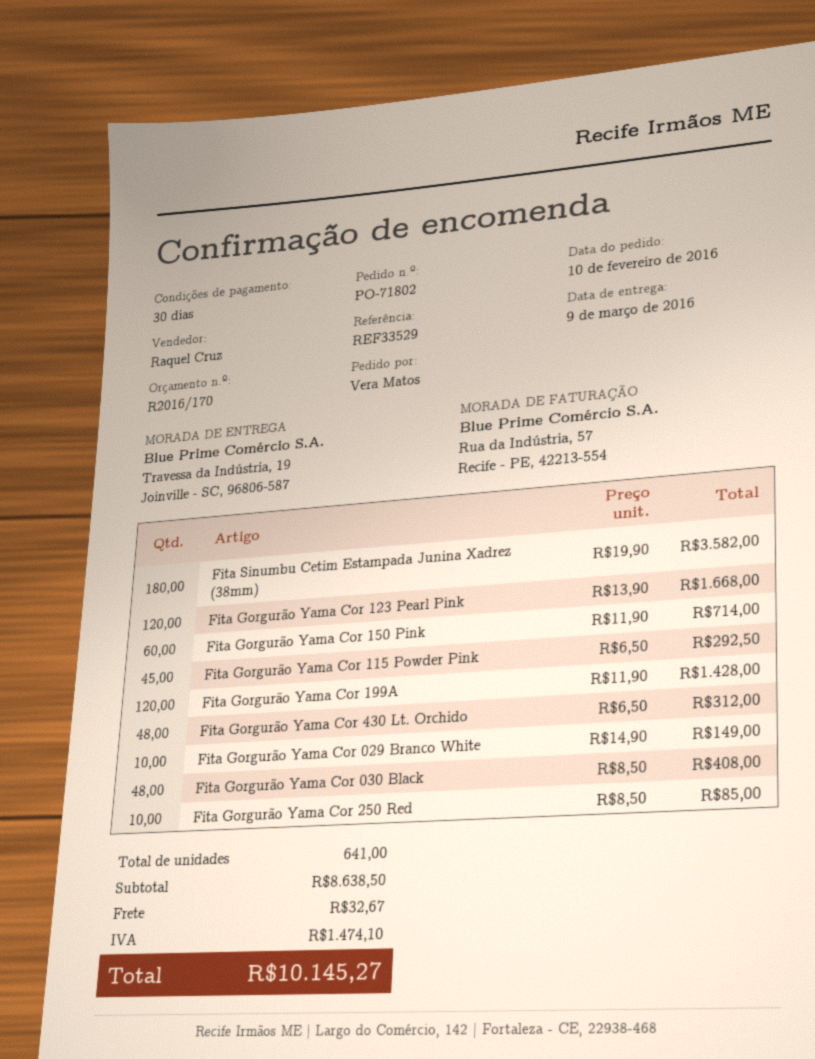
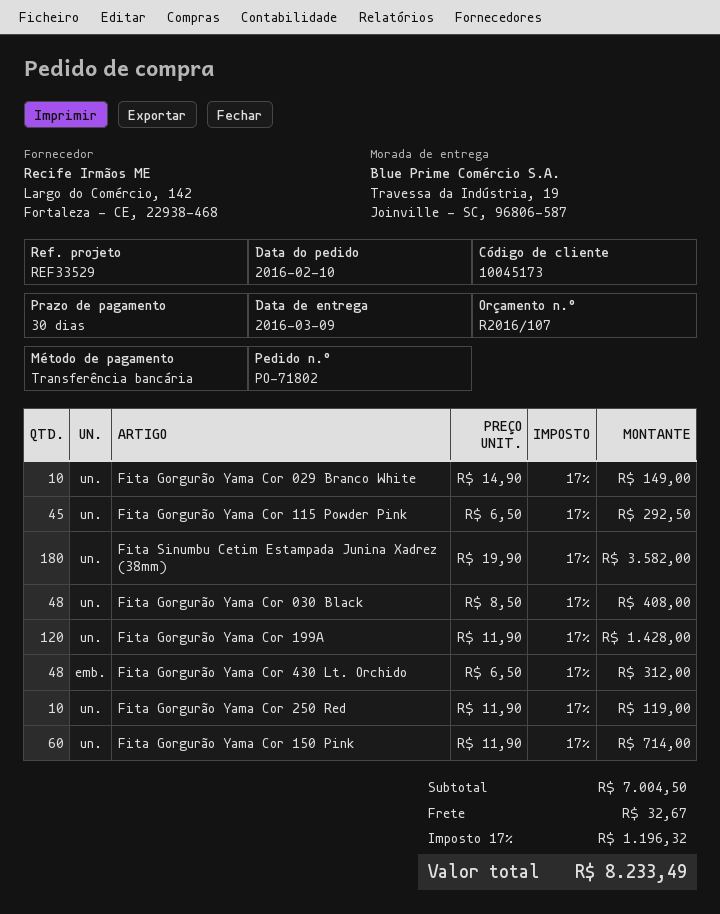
quote number: R2016/170 -> R2016/107
Fita Gorgurão Yama Cor 123 Pearl Pink: 120 x 13.90 = 1668.00 -> none
Fita Gorgurão Yama Cor 250 Red: 10 x 8.50 = 85.00 -> 10 x 11.90 = 119.00
subtotal: 8638.50 -> 7004.50
tax: 1474.10 -> 1196.32
total: 10145.27 -> 8233.49

